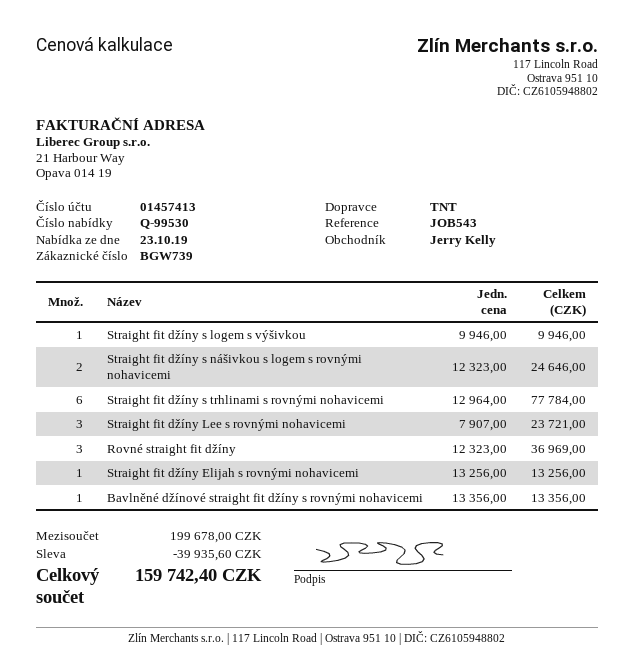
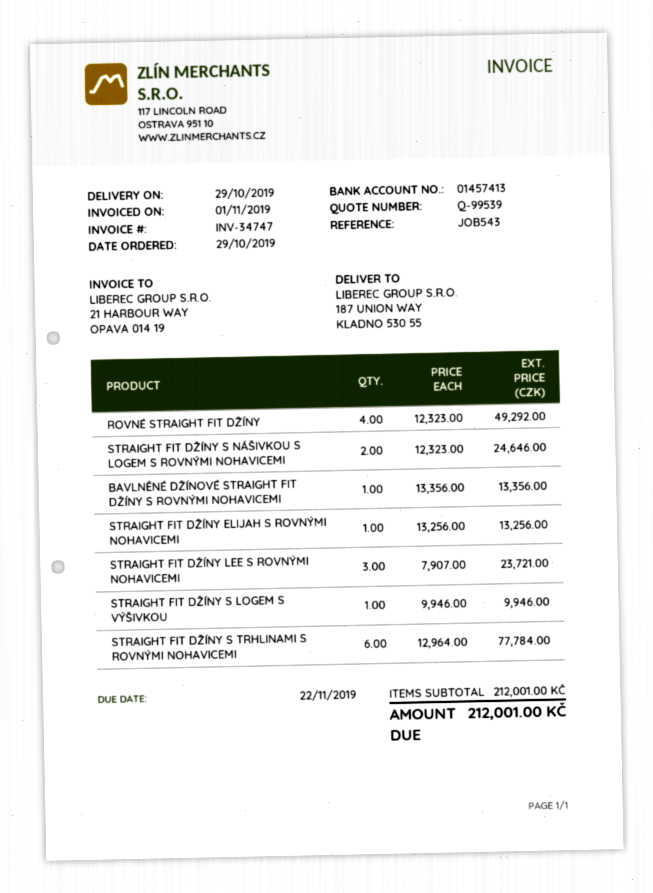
quote number: Q-99530 -> Q-99539
Rovné straight fit džíny: 3 x 12323.00 = 36969.00 -> 4 x 12323.00 = 49292.00
subtotal: 199678.00 -> 212001.00
discount: 39935.60 -> none
total: 159742.40 -> 212001.00

